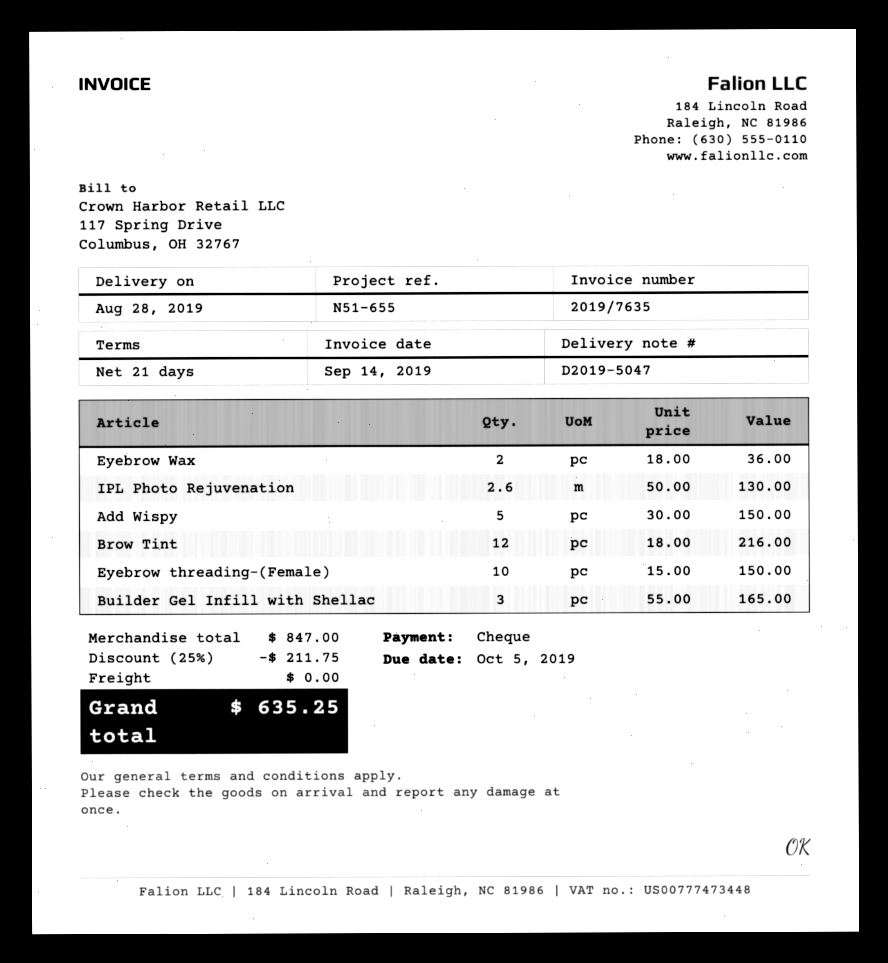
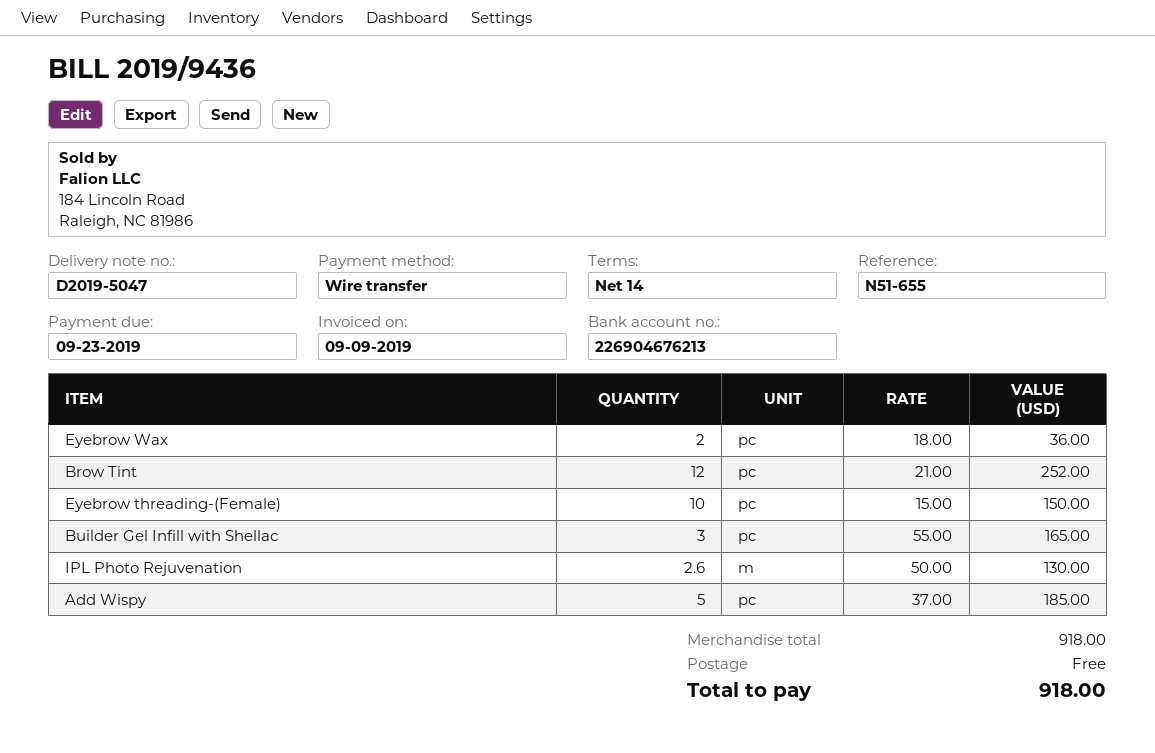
invoice number: 2019/7635 -> 2019/9436
invoice date: 2019-09-14 -> 2019-09-09
payment terms: 21 days -> 14 days
due date: 2019-10-05 -> 2019-09-23
payment method: cheque -> bank transfer
Add Wispy: 5 x 30.00 = 150.00 -> 5 x 37.00 = 185.00
Brow Tint: 12 x 18.00 = 216.00 -> 12 x 21.00 = 252.00
subtotal: 847.00 -> 918.00
discount: 25% = 211.75 -> none
total: 635.25 -> 918.00

